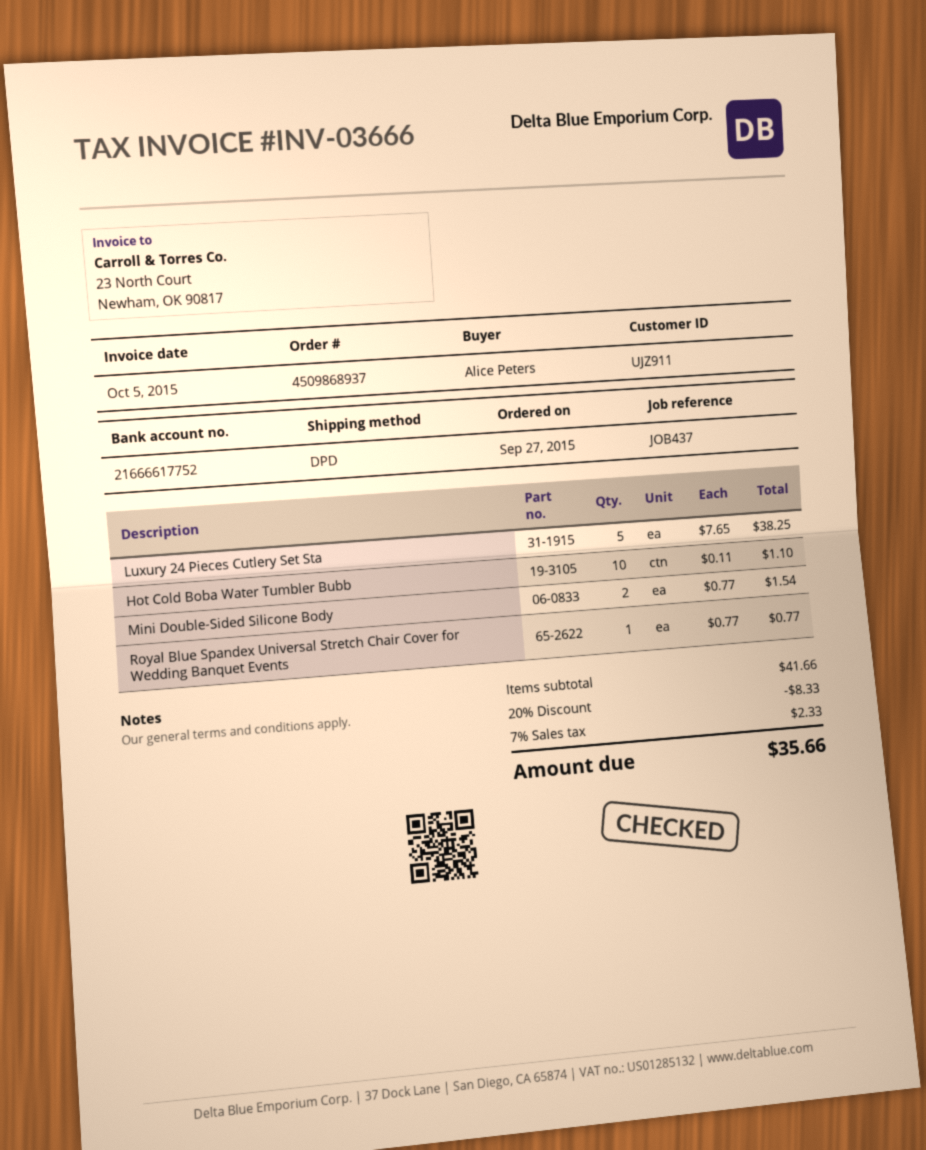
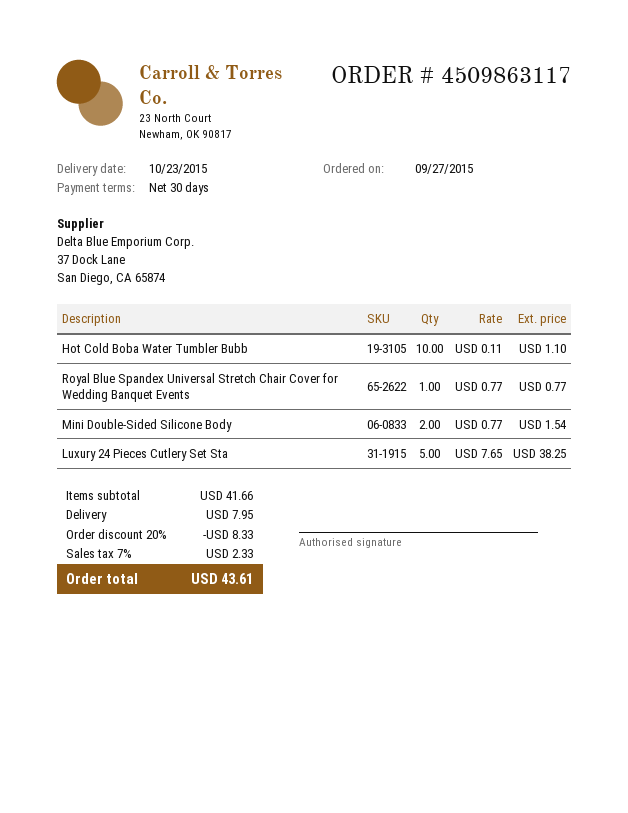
order number: 4509868937 -> 4509863117
shipping: none -> 7.95
total: 35.66 -> 43.61

